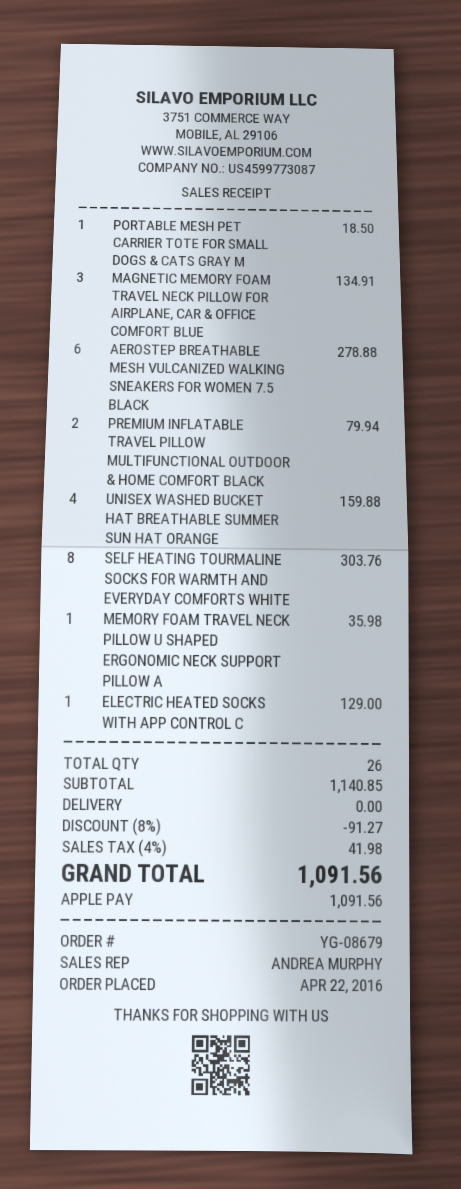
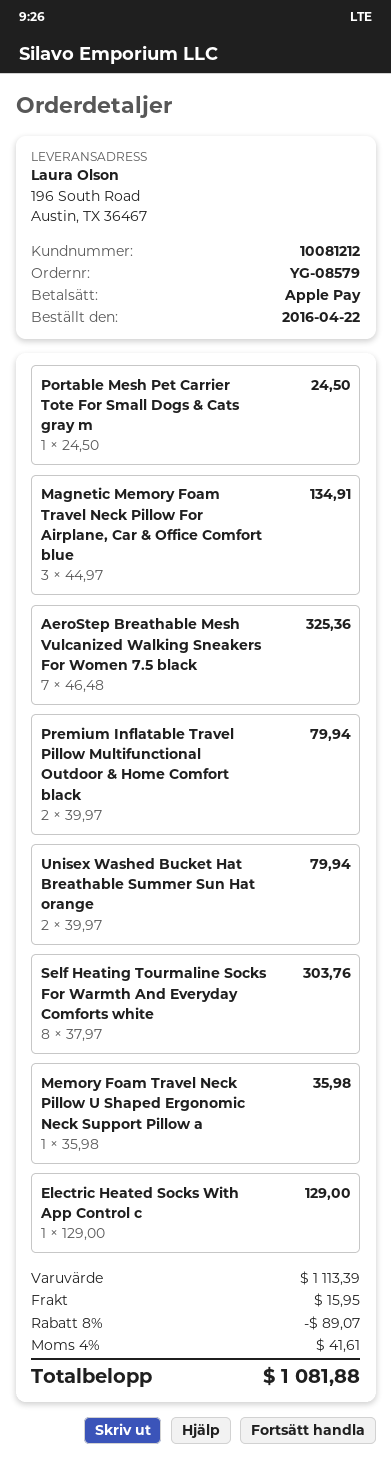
order number: YG-08679 -> YG-08579
PORTABLE MESH PET CARRIER TOTE FOR SMALL DOGS & CATS GRAY M: 1 for 18.50 -> 1 for 24.50
AEROSTEP BREATHABLE MESH VULCANIZED WALKING SNEAKERS FOR WOMEN 7.5 BLACK: 6 for 278.88 -> 7 for 325.36
UNISEX WASHED BUCKET HAT BREATHABLE SUMMER SUN HAT ORANGE: 4 for 159.88 -> 2 for 79.94
subtotal: 1140.85 -> 1113.39
discount: 8% = 91.27 -> 8% = 89.07
shipping: 0.00 -> 15.95
tax: 4% = 41.98 -> 4% = 41.61
total: 1091.56 -> 1081.88

